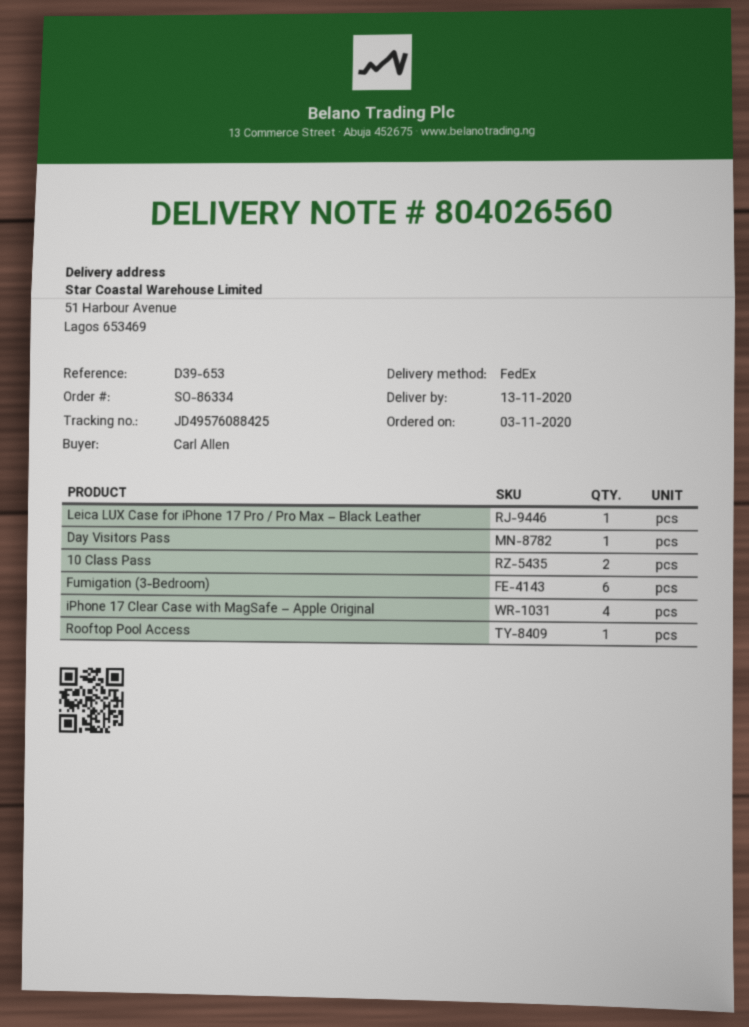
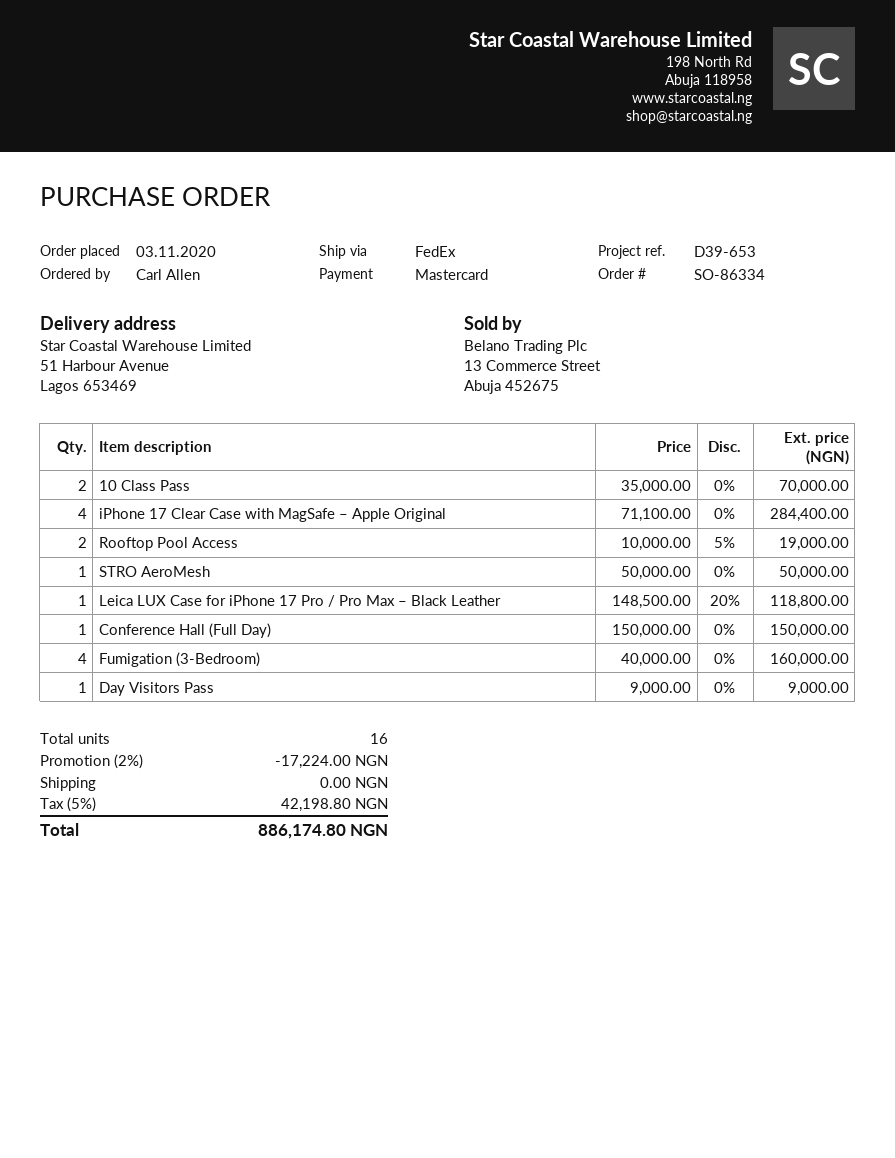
Fumigation (3-Bedroom): 6 -> 4
Rooftop Pool Access: 1 -> 2
STRO AeroMesh: none -> 1
Conference Hall (Full Day): none -> 1

